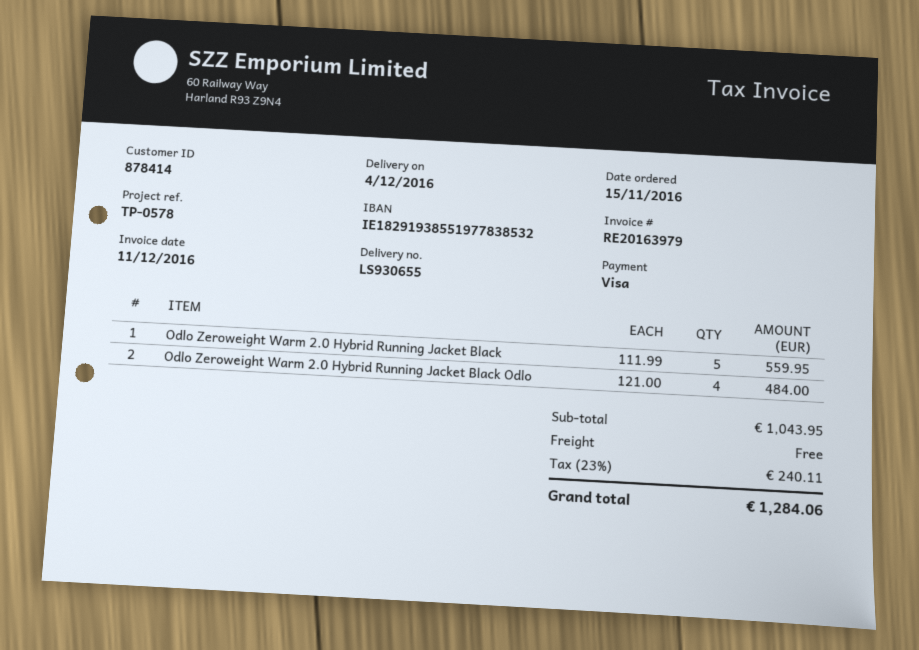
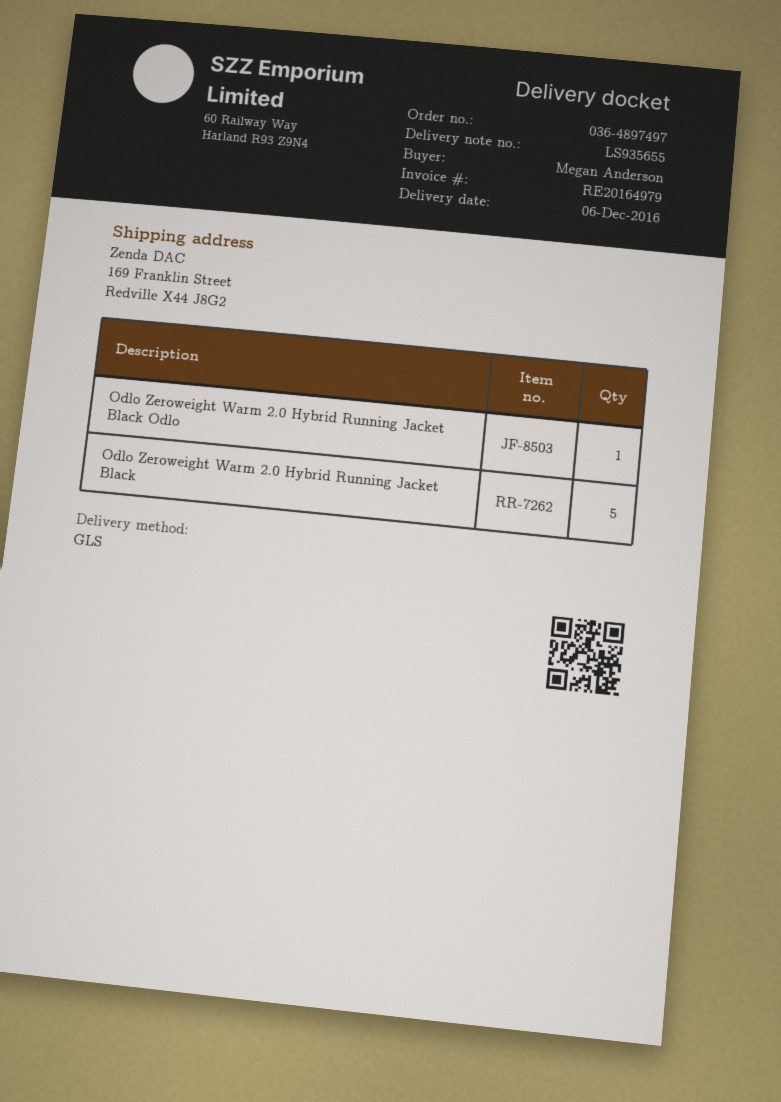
delivery note number: LS930655 -> LS935655
delivery date: 2016-12-04 -> 2016-12-06
invoice number: RE20163979 -> RE20164979
Odlo Zeroweight Warm 2.0 Hybrid Running Jacket Black Odlo: 4 -> 1

